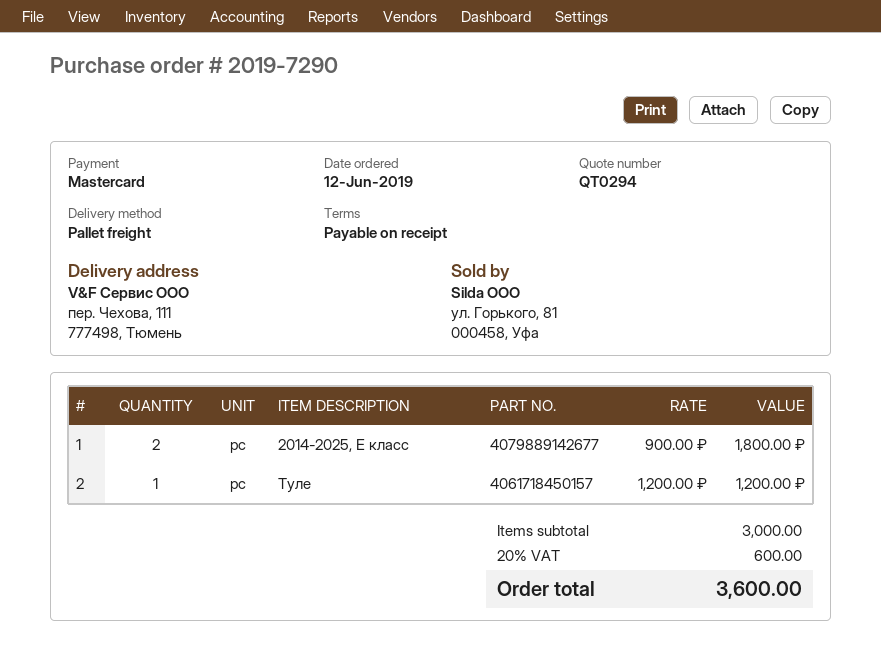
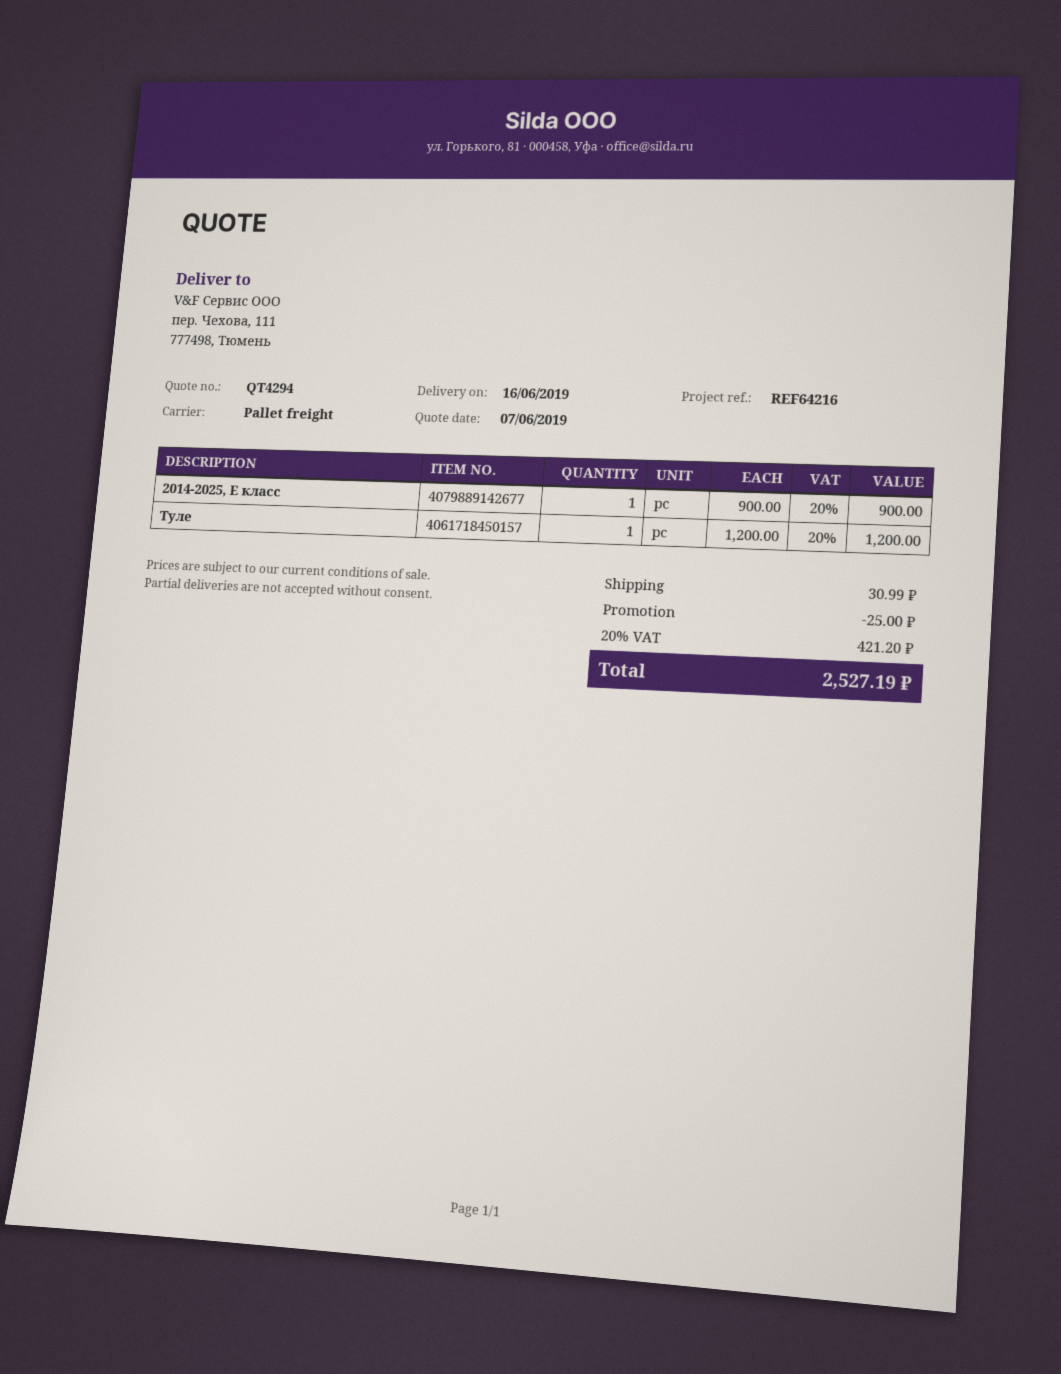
quote number: QT0294 -> QT4294
2014-2025, E класс: 2 x 900.00 = 1800.00 -> 1 x 900.00 = 900.00
discount: none -> 25.00
shipping: none -> 30.99
tax: 20% = 600.00 -> 20% = 421.20
total: 3600.00 -> 2527.19

